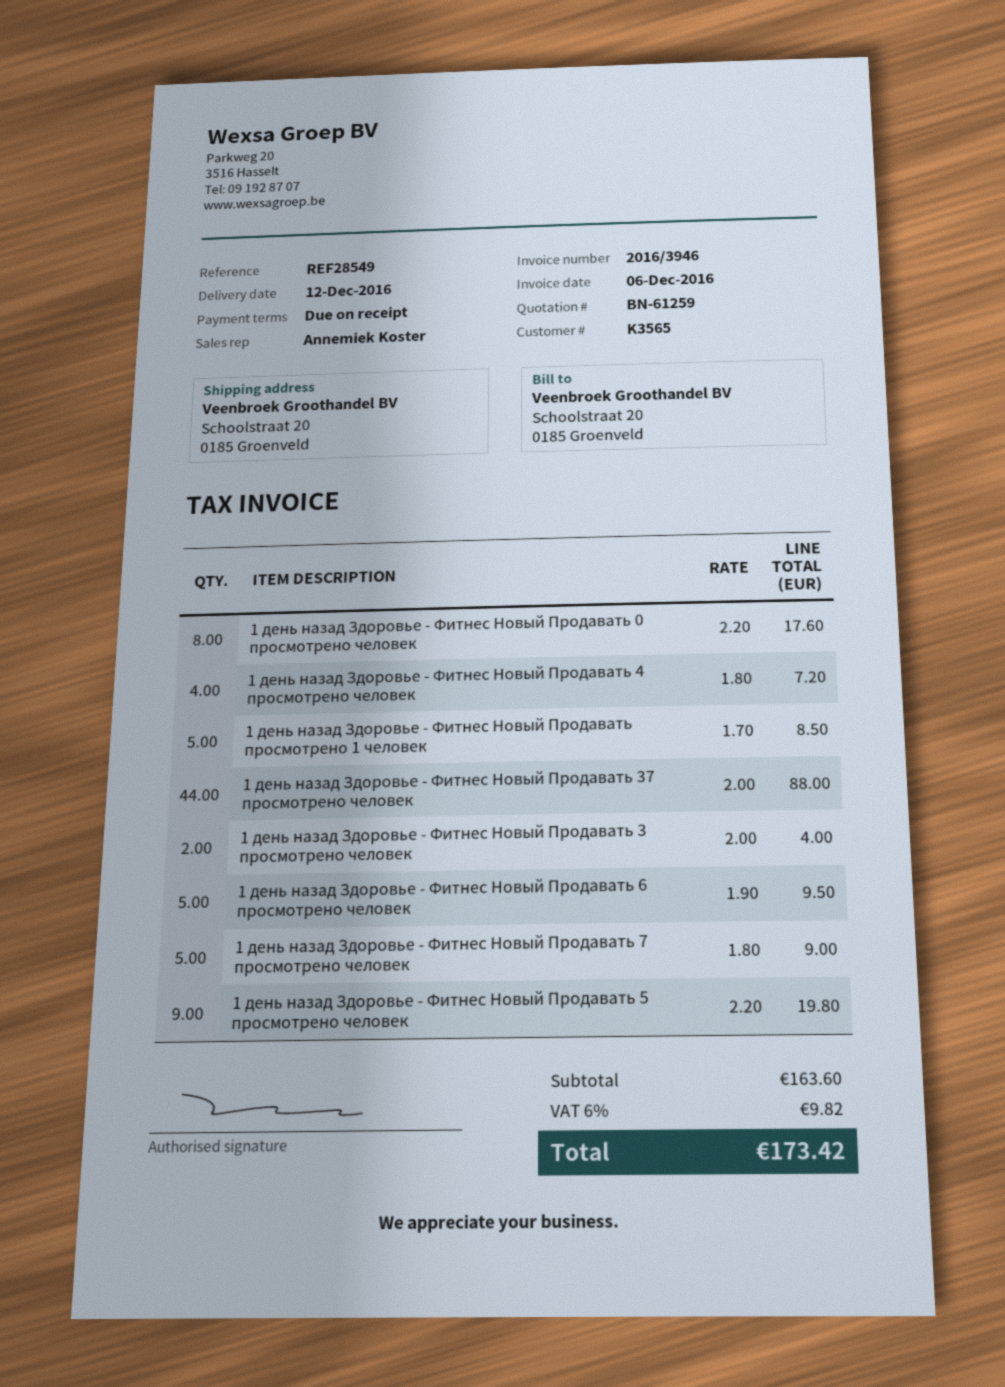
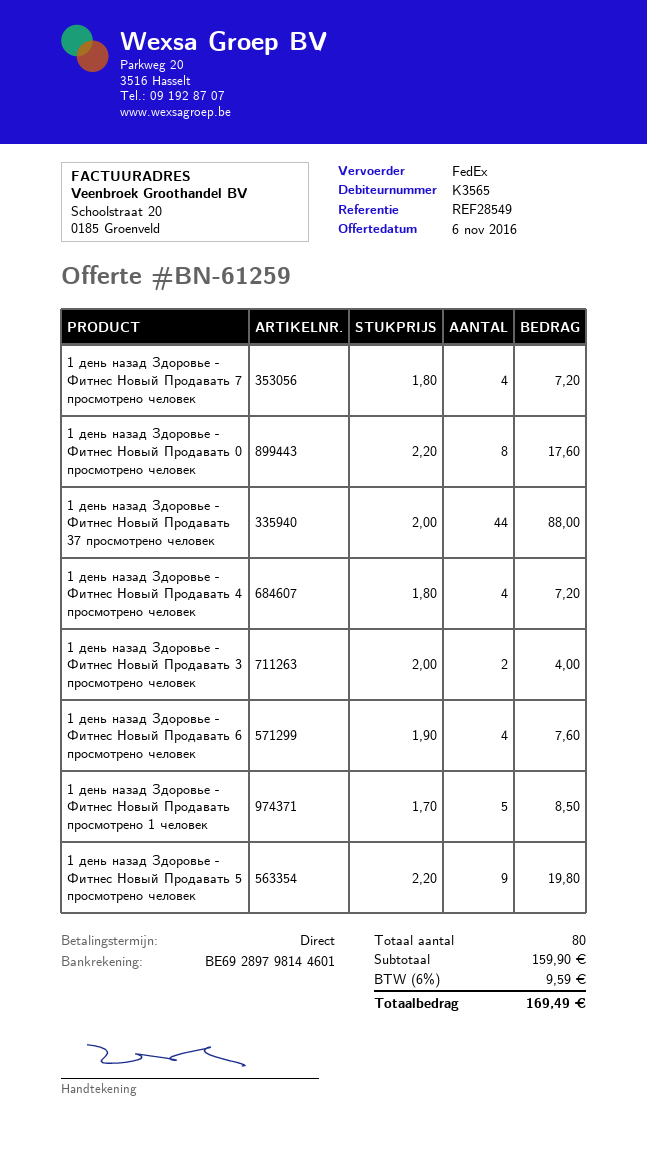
1 день назад Здоровье - Фитнес Новый Продавать 6 просмотрено человек: 5 x 1.90 = 9.50 -> 4 x 1.90 = 7.60
1 день назад Здоровье - Фитнес Новый Продавать 7 просмотрено человек: 5 x 1.80 = 9.00 -> 4 x 1.80 = 7.20
subtotal: 163.60 -> 159.90
tax: 6% = 9.82 -> 6% = 9.59
total: 173.42 -> 169.49

